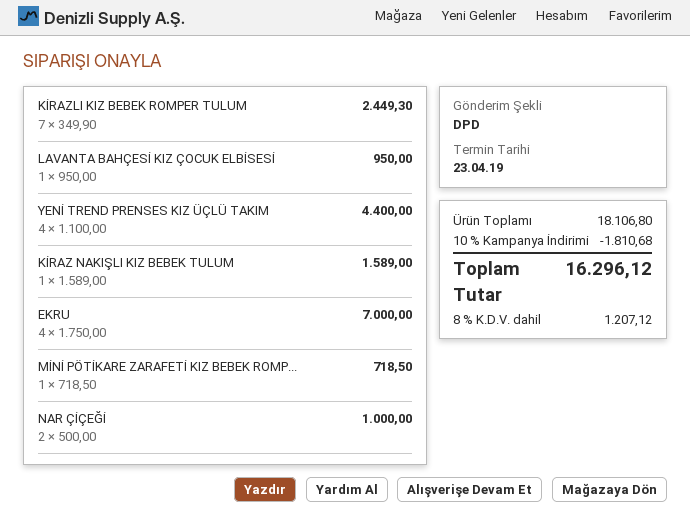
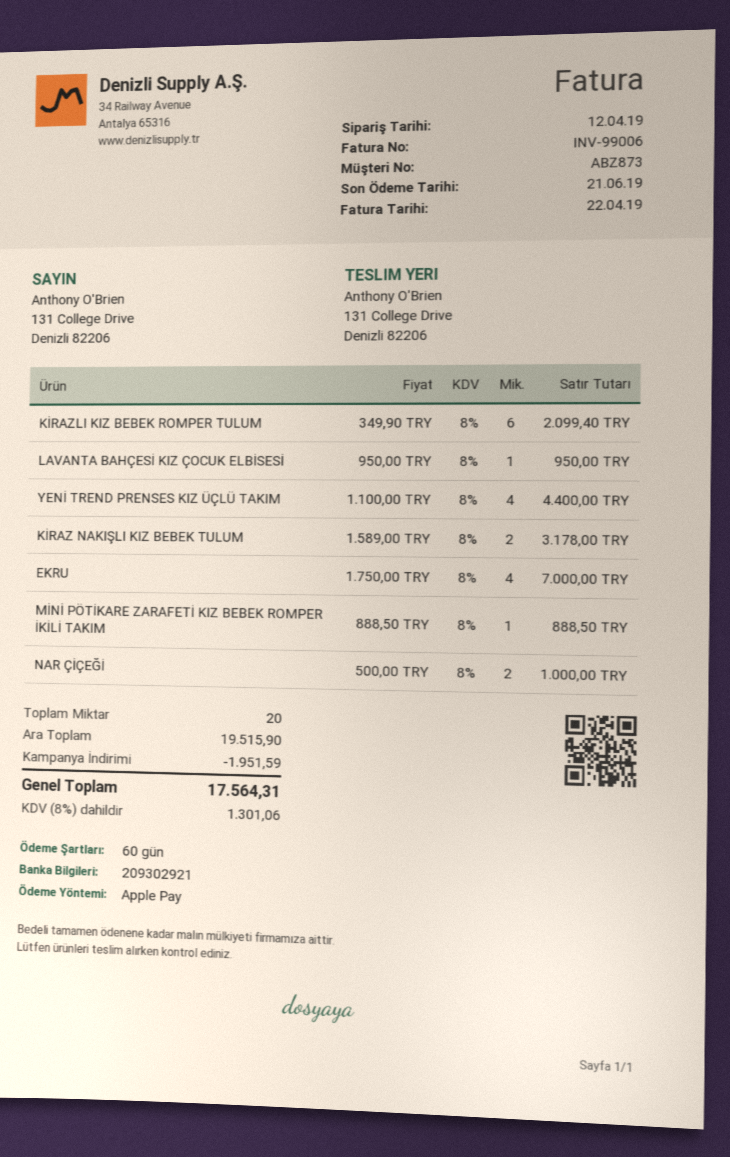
KİRAZLI KIZ BEBEK ROMPER TULUM: 7 x 349.90 = 2449.30 -> 6 x 349.90 = 2099.40
KİRAZ NAKIŞLI KIZ BEBEK TULUM: 1 x 1589.00 = 1589.00 -> 2 x 1589.00 = 3178.00
MİNİ PÖTİKARE ZARAFETİ KIZ BEBEK ROMP...: 1 x 718.50 = 718.50 -> 1 x 888.50 = 888.50
subtotal: 18106.80 -> 19515.90
discount: 1810.68 -> 1951.59
tax: 8% = 1207.12 -> 8% = 1301.06
total: 16296.12 -> 17564.31

